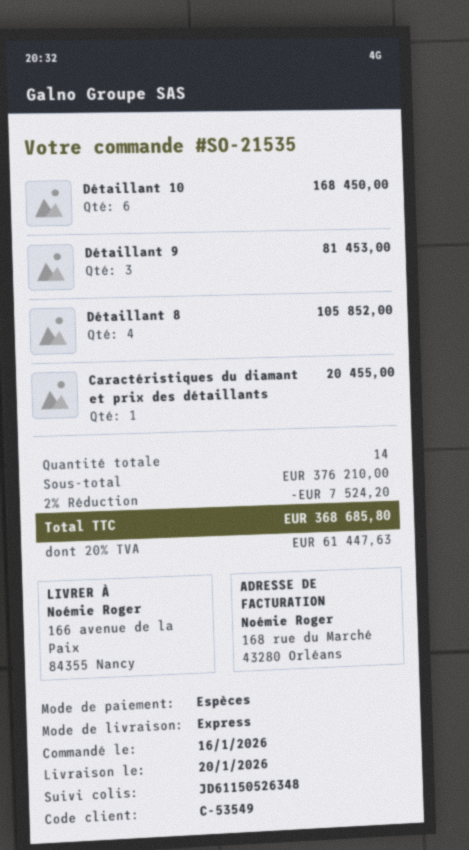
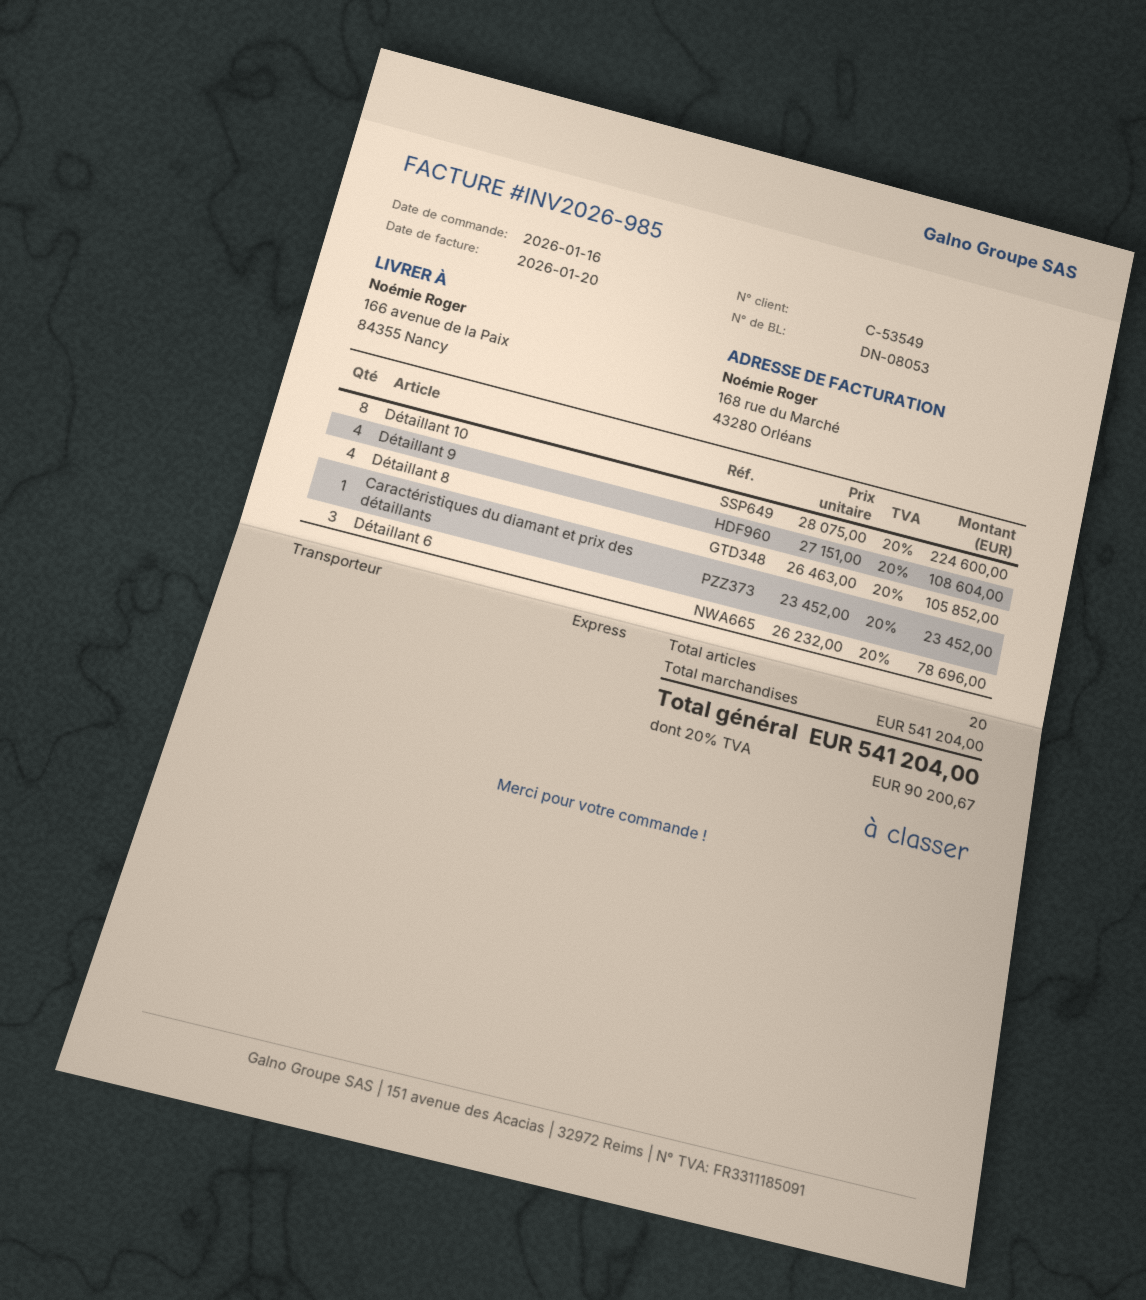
Détaillant 10: 6 for 168450.00 -> 8 for 224600.00
Détaillant 9: 3 for 81453.00 -> 4 for 108604.00
Caractéristiques du diamant et prix des détaillants: 1 for 20455.00 -> 1 for 23452.00
Détaillant 6: none -> 3 for 78696.00
total quantity: 14 -> 20
subtotal: 376210.00 -> 541204.00
discount: 2% = 7524.20 -> none
tax: 20% = 61447.63 -> 20% = 90200.67
total: 368685.80 -> 541204.00

